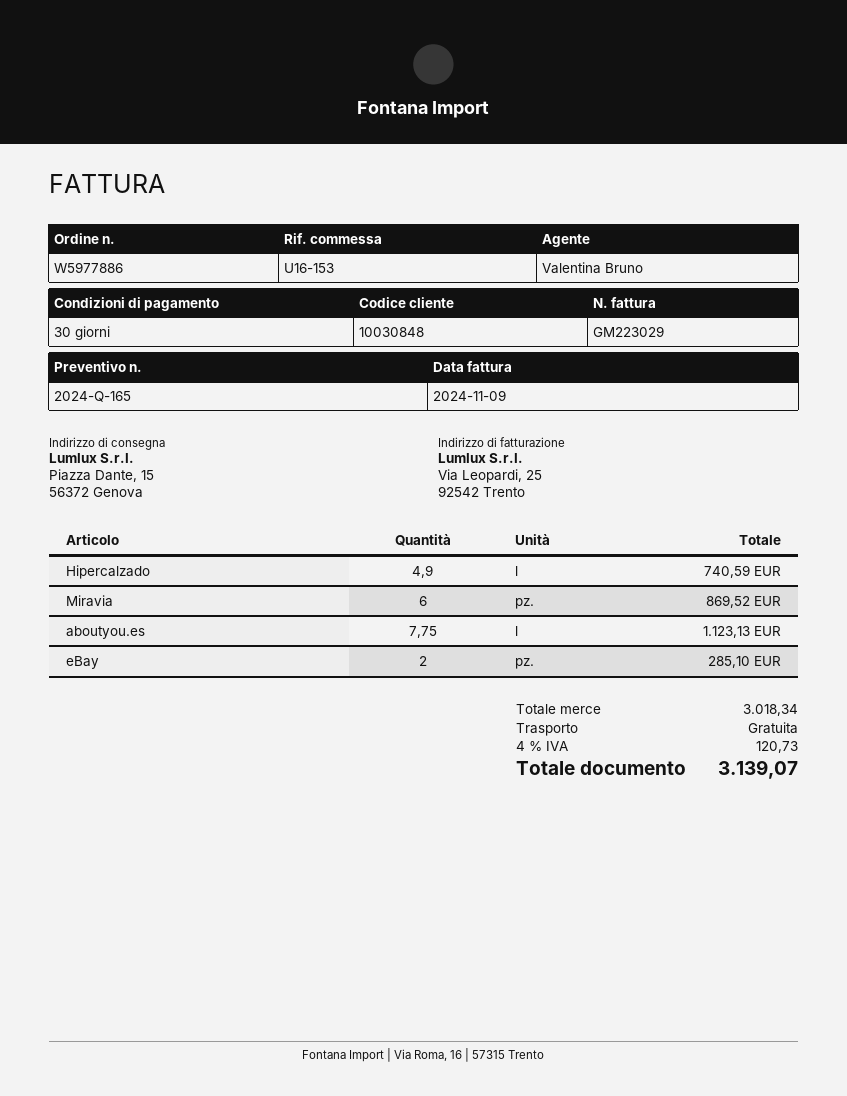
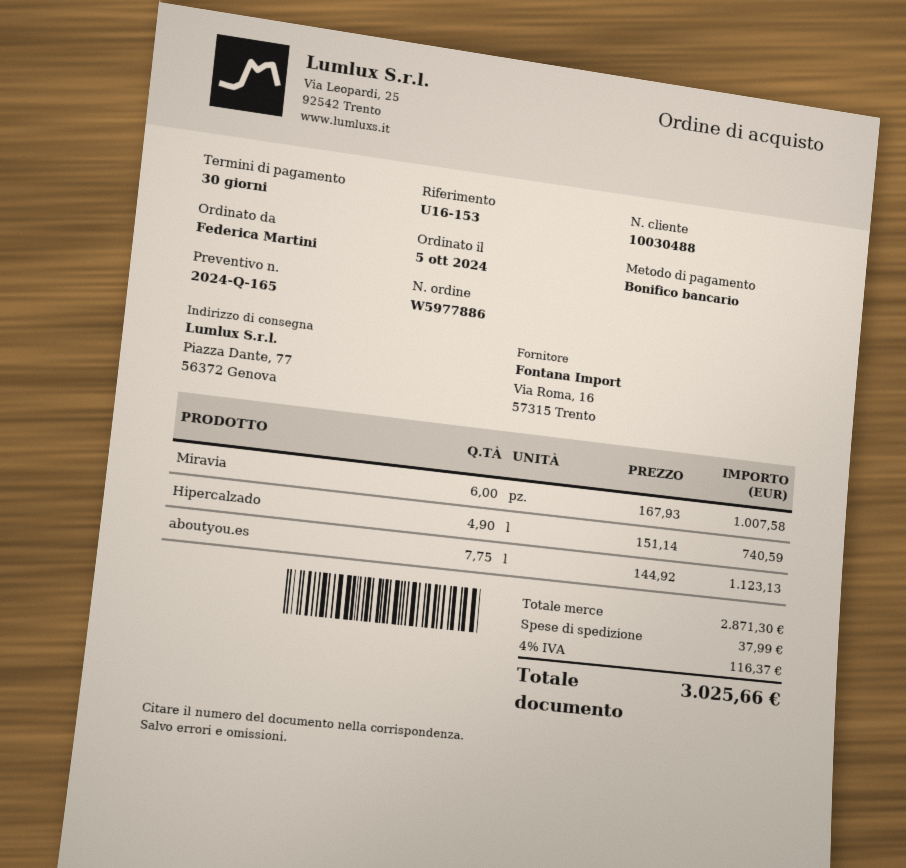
customer number: 10030848 -> 10030488
ship to: Piazza Dante, 15, 56372 Genova -> Piazza Dante, 77, 56372 Genova
Miravia: 6 for 869.52 -> 6 for 1007.58
eBay: 2 for 285.10 -> none
subtotal: 3018.34 -> 2871.30
shipping: 0.00 -> 37.99
tax: 4% = 120.73 -> 4% = 116.37
total: 3139.07 -> 3025.66

